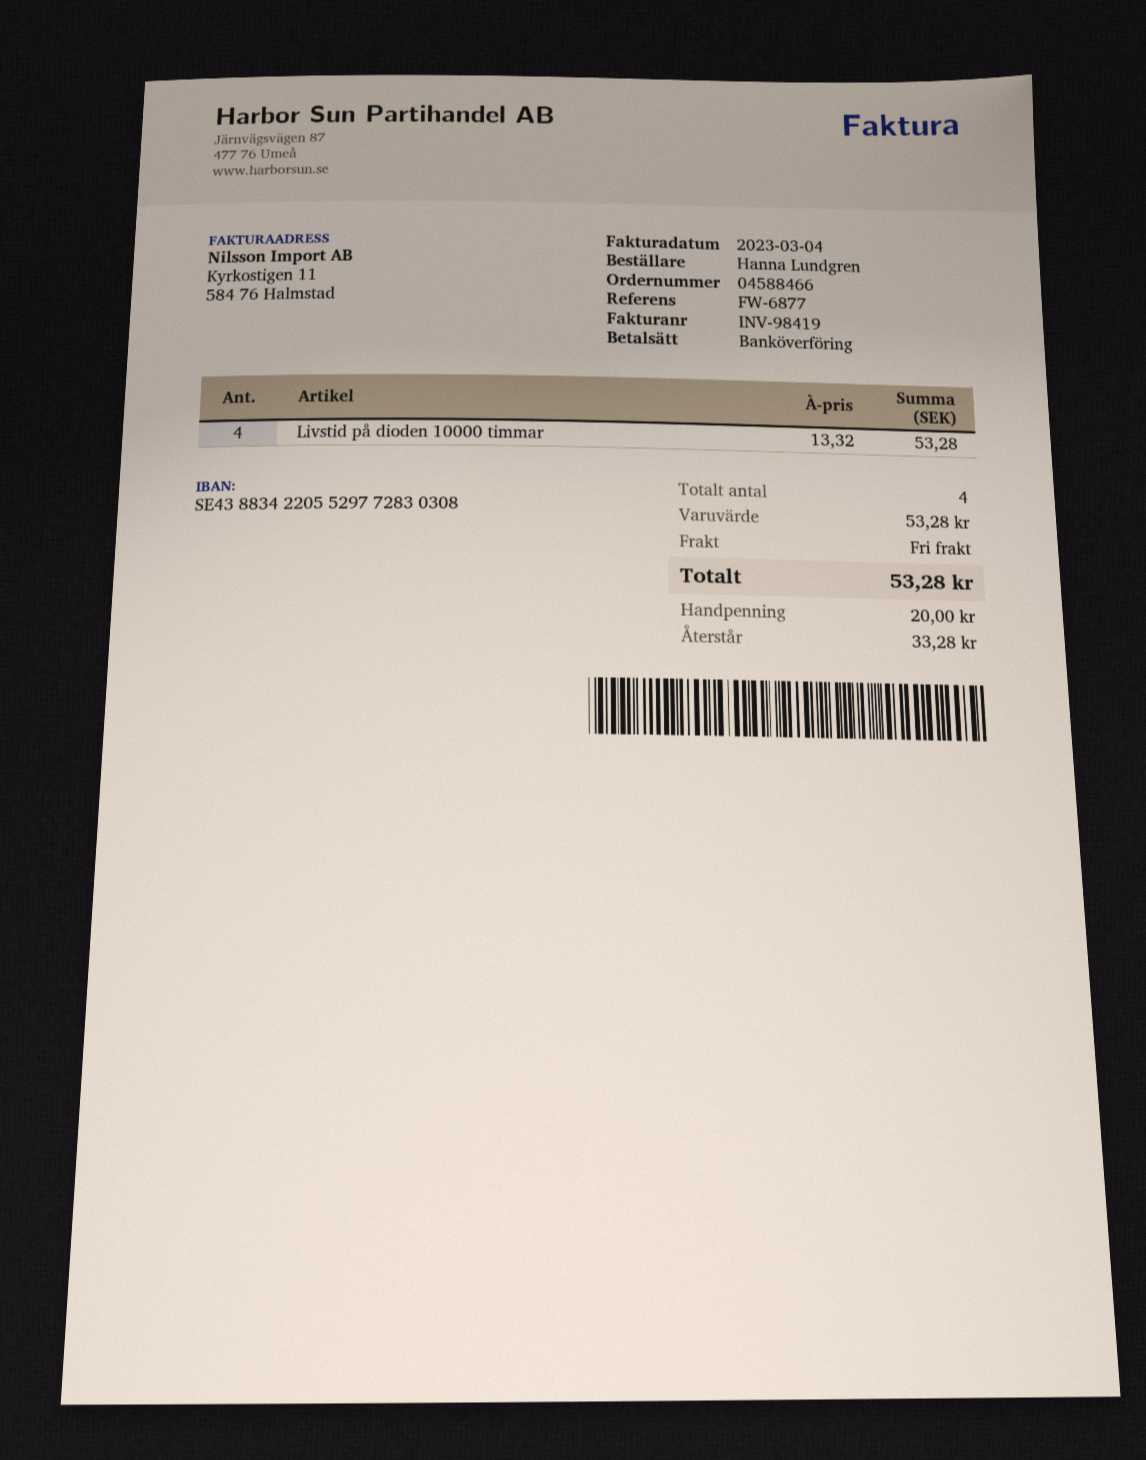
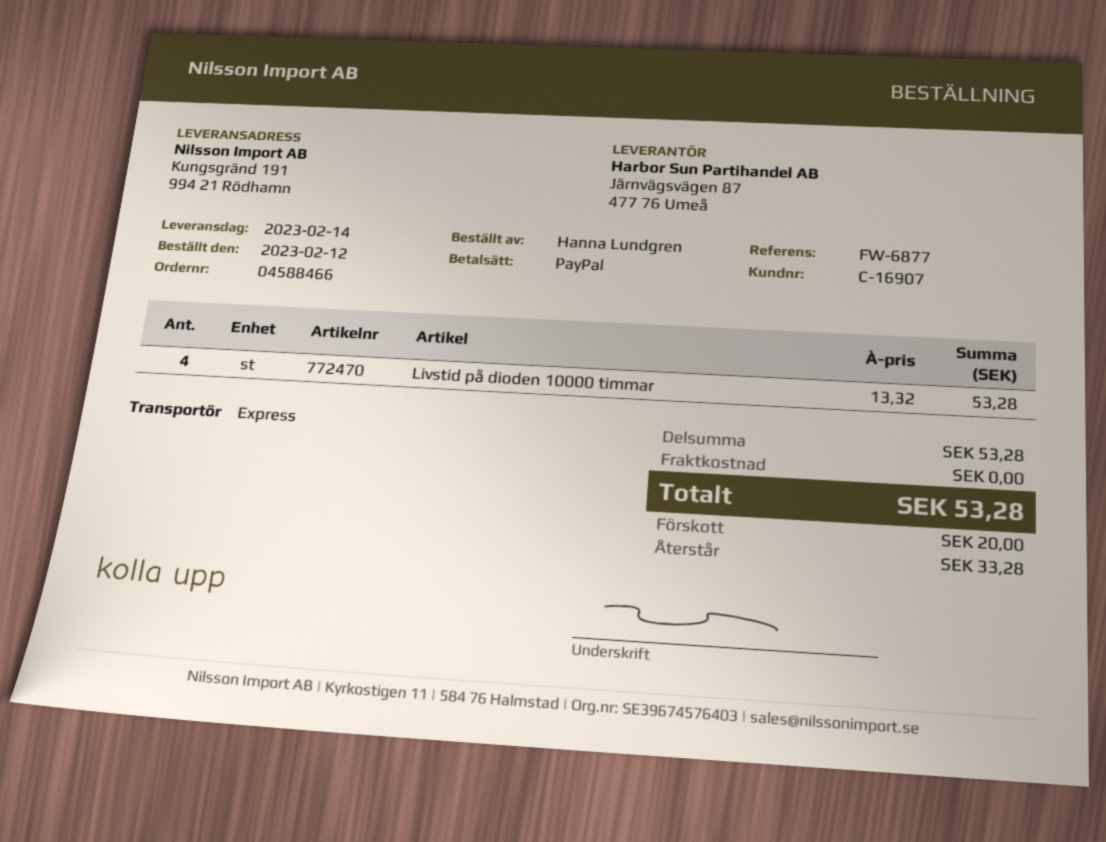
payment method: bank transfer -> PayPal

